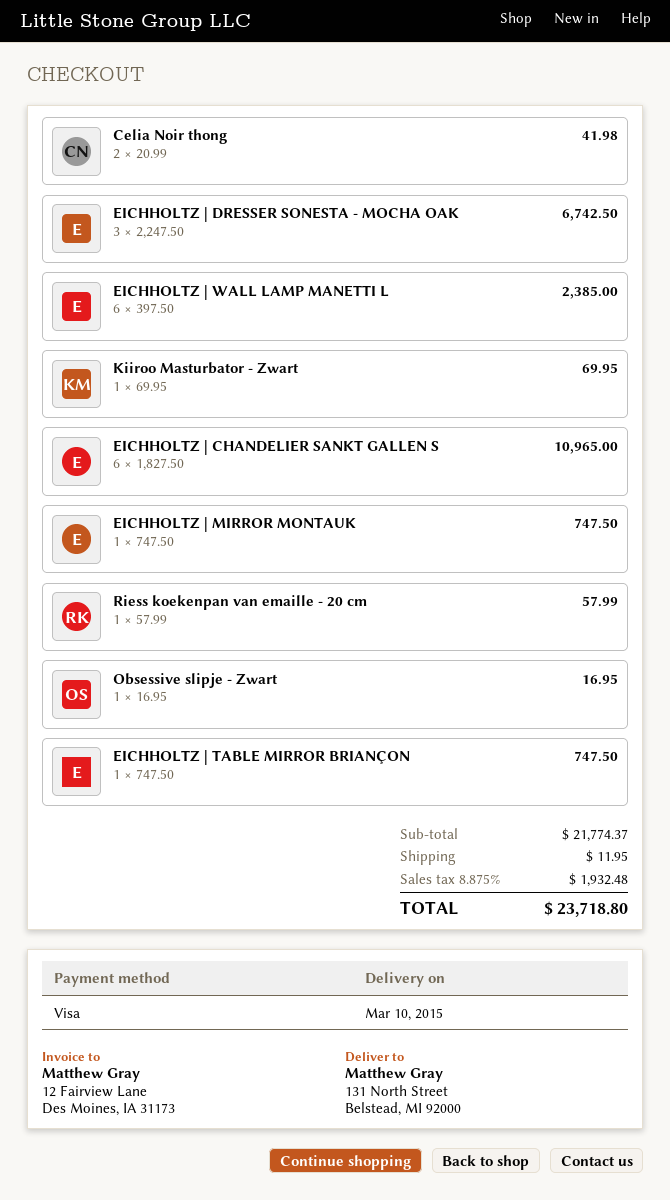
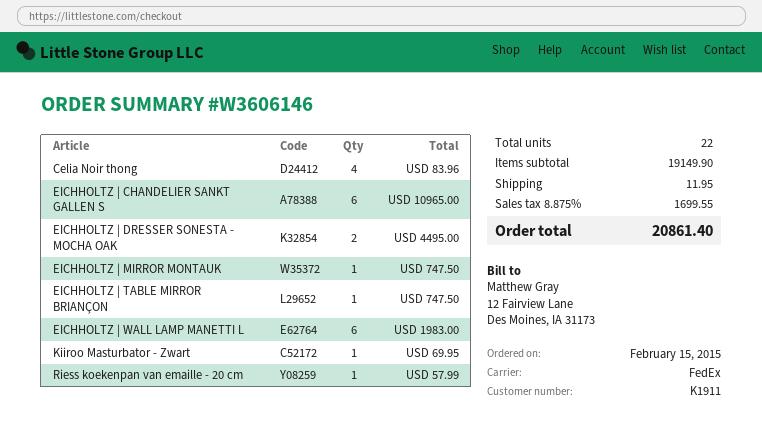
Celia Noir thong: 2 for 41.98 -> 4 for 83.96
EICHHOLTZ | DRESSER SONESTA - MOCHA OAK: 3 for 6742.50 -> 2 for 4495.00
EICHHOLTZ | WALL LAMP MANETTI L: 6 for 2385.00 -> 6 for 1983.00
Obsessive slipje - Zwart: 1 for 16.95 -> none
subtotal: 21774.37 -> 19149.90
tax: 8.875% = 1932.48 -> 8.875% = 1699.55
total: 23718.80 -> 20861.40

